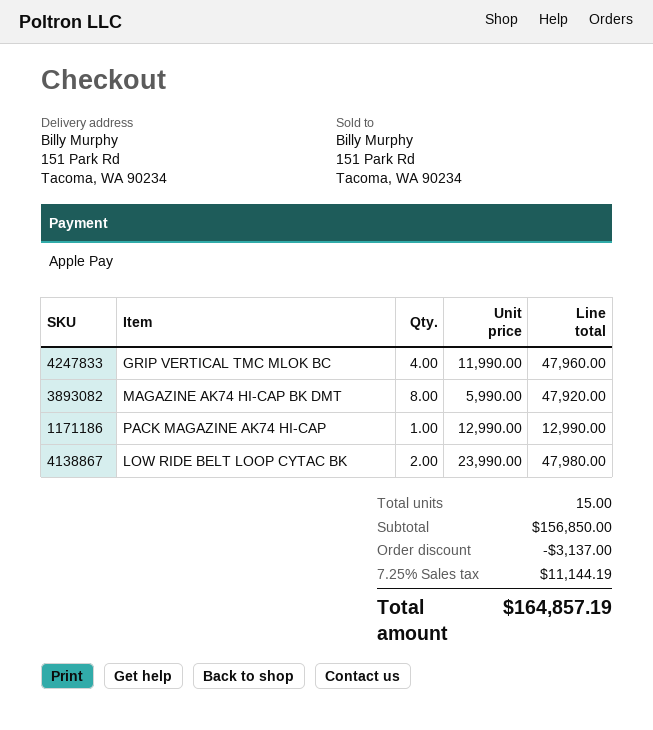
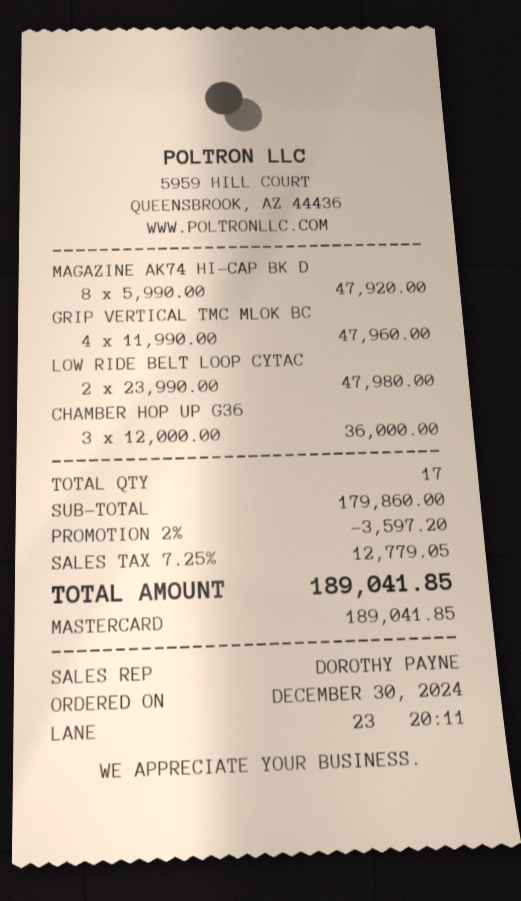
payment method: Apple Pay -> Mastercard
PACK MAGAZINE AK74 HI-CAP: 1 x 12990.00 = 12990.00 -> none
CHAMBER HOP UP G36: none -> 3 x 12000.00 = 36000.00
total quantity: 15 -> 17
subtotal: 156850.00 -> 179860.00
discount: 3137.00 -> 3597.20
tax: 7.25% = 11144.19 -> 7.25% = 12779.05
total: 164857.19 -> 189041.85

